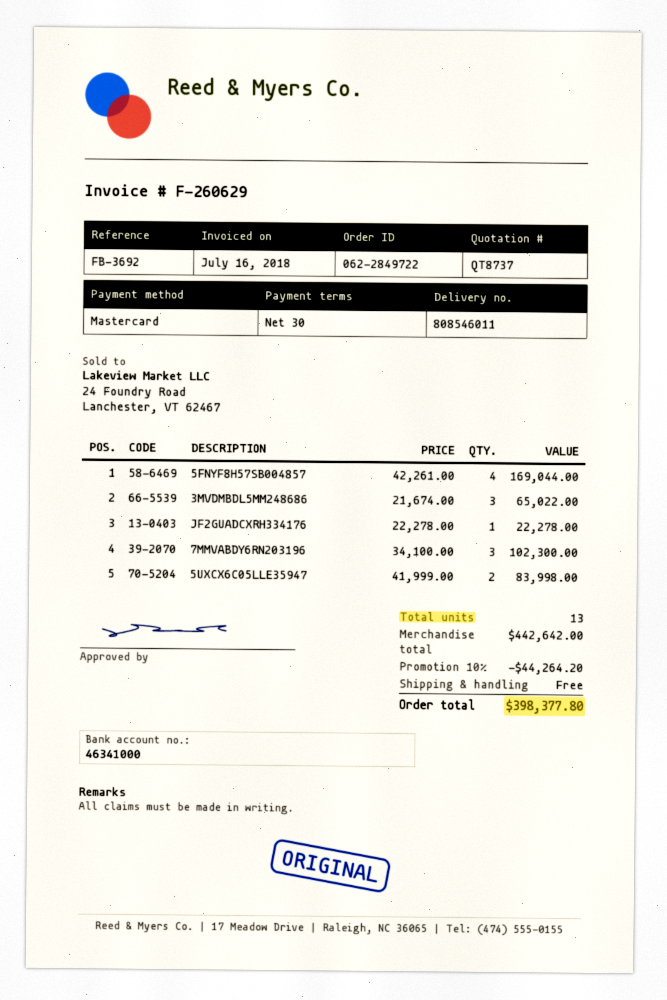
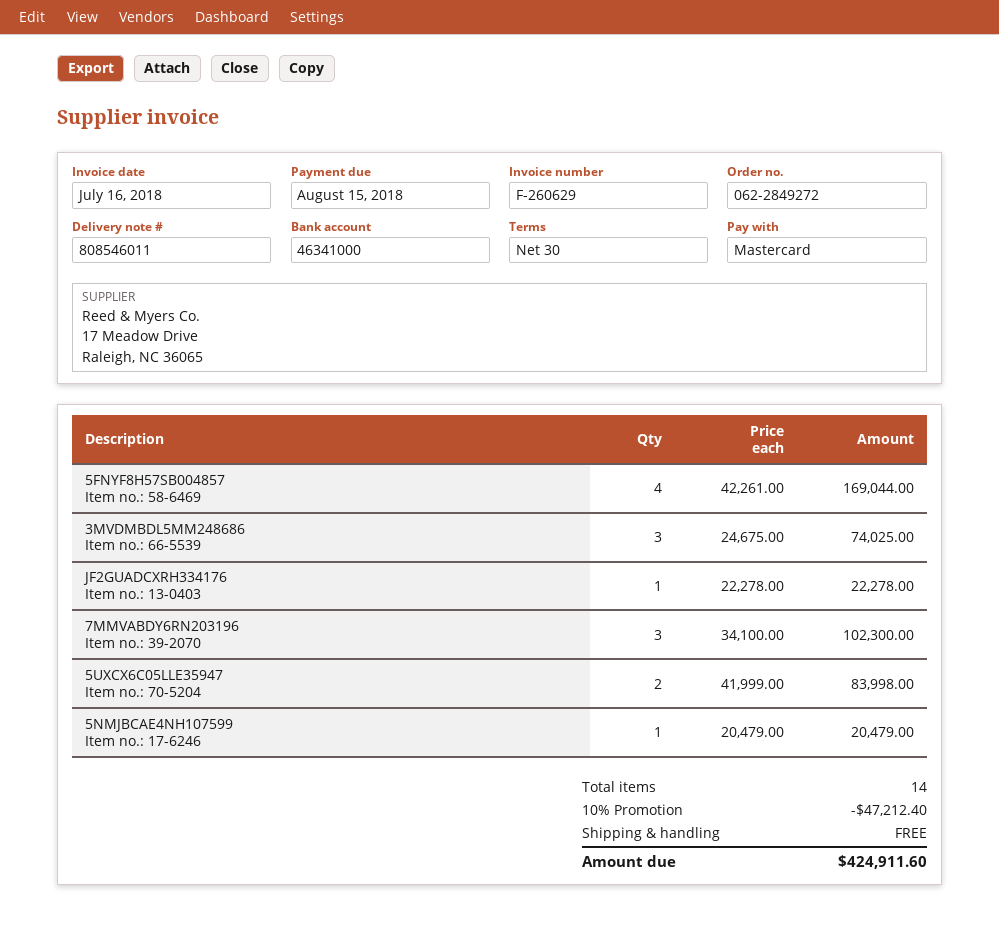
order number: 062-2849722 -> 062-2849272
3MVDMBDL5MM248686: 3 x 21674.00 = 65022.00 -> 3 x 24675.00 = 74025.00
5NMJBCAE4NH107599: none -> 1 x 20479.00 = 20479.00
total quantity: 13 -> 14
discount: 10% = 44264.20 -> 10% = 47212.40
total: 398377.80 -> 424911.60

